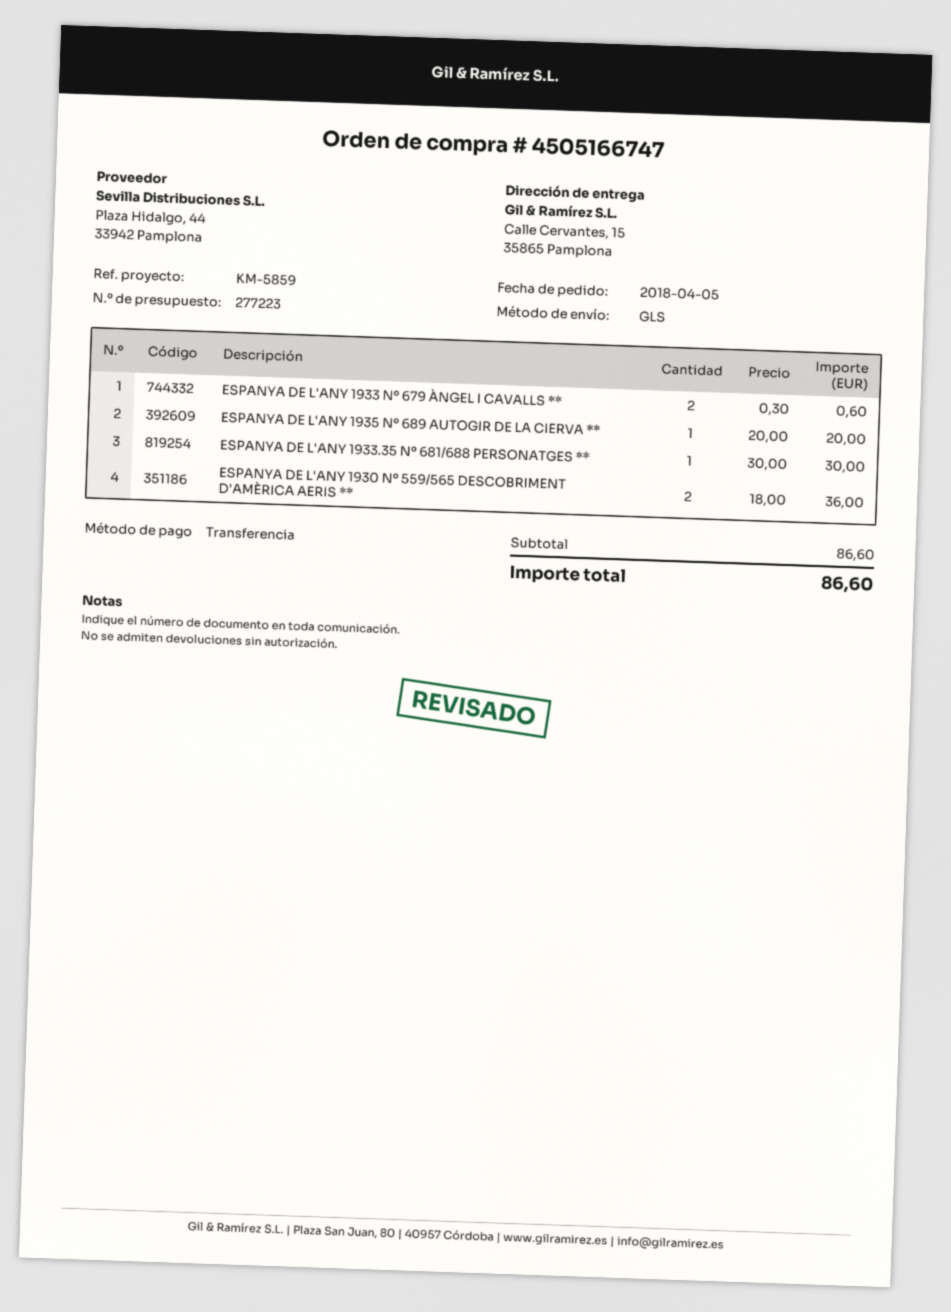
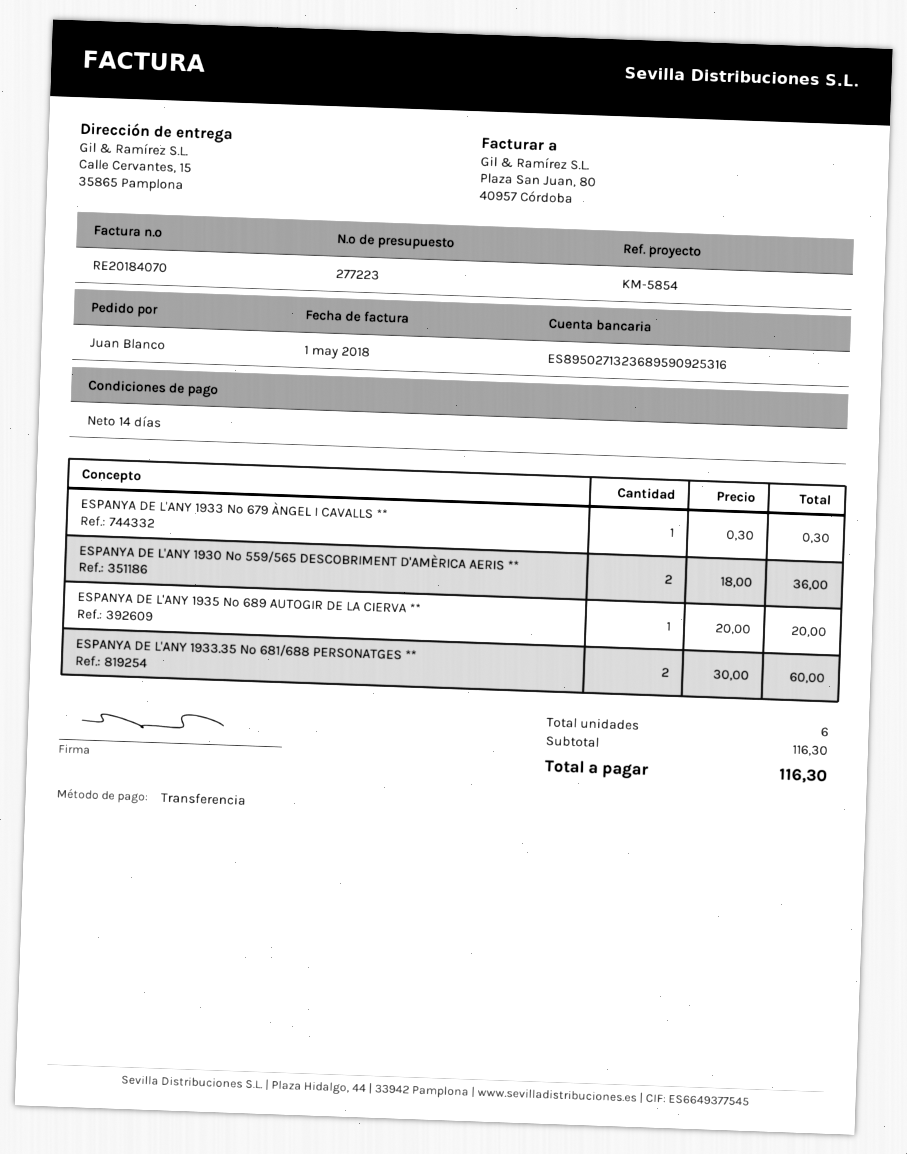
reference: KM-5859 -> KM-5854
ESPANYA DE L'ANY 1933 Nº 679 ÀNGEL I CAVALLS **: 2 x 0.30 = 0.60 -> 1 x 0.30 = 0.30
ESPANYA DE L'ANY 1933.35 Nº 681/688 PERSONATGES **: 1 x 30.00 = 30.00 -> 2 x 30.00 = 60.00
subtotal: 86.60 -> 116.30
total: 86.60 -> 116.30

